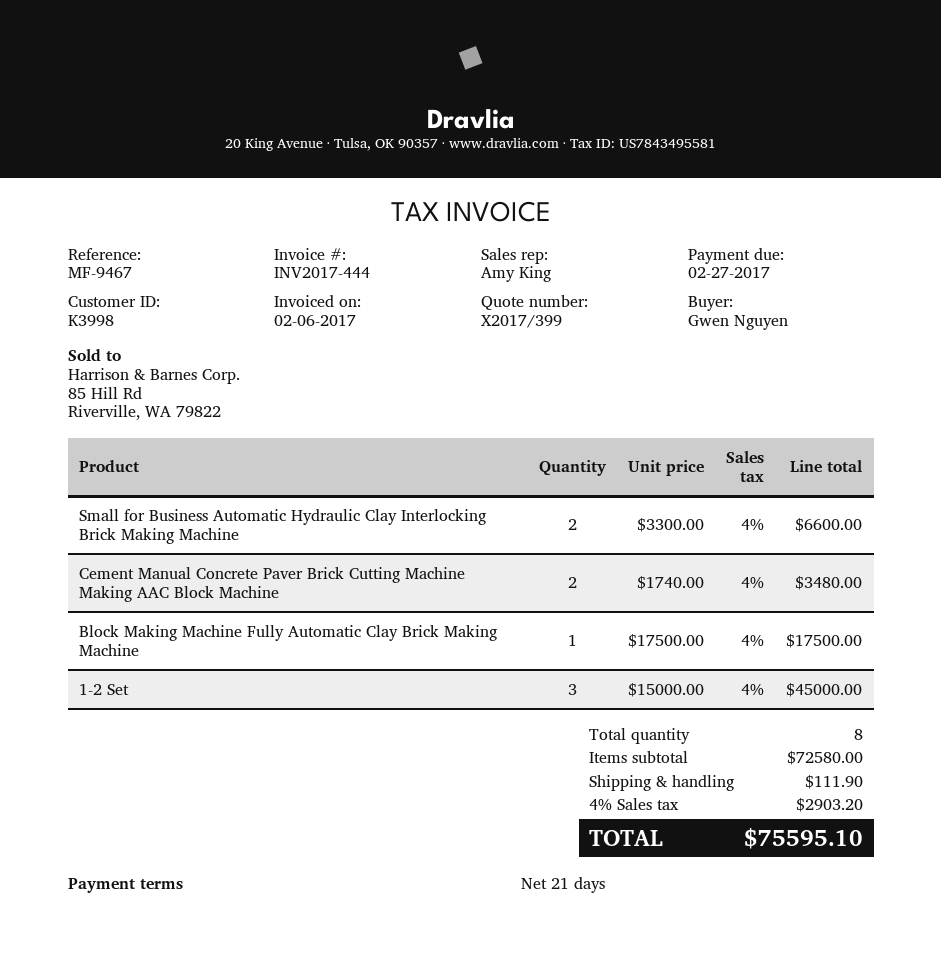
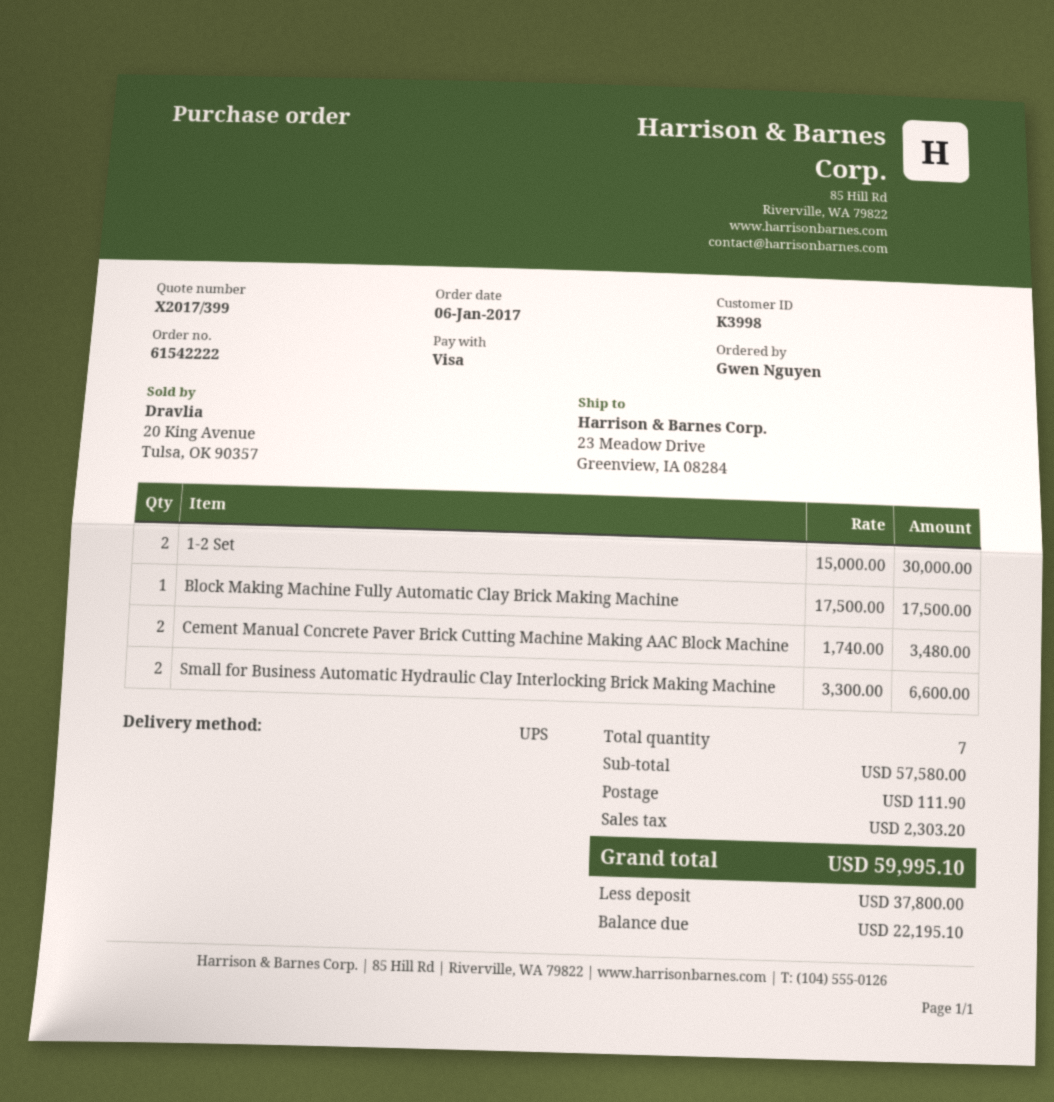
1-2 Set: 3 x 15000.00 = 45000.00 -> 2 x 15000.00 = 30000.00
total quantity: 8 -> 7
subtotal: 72580.00 -> 57580.00
tax: 2903.20 -> 2303.20
total: 75595.10 -> 59995.10

